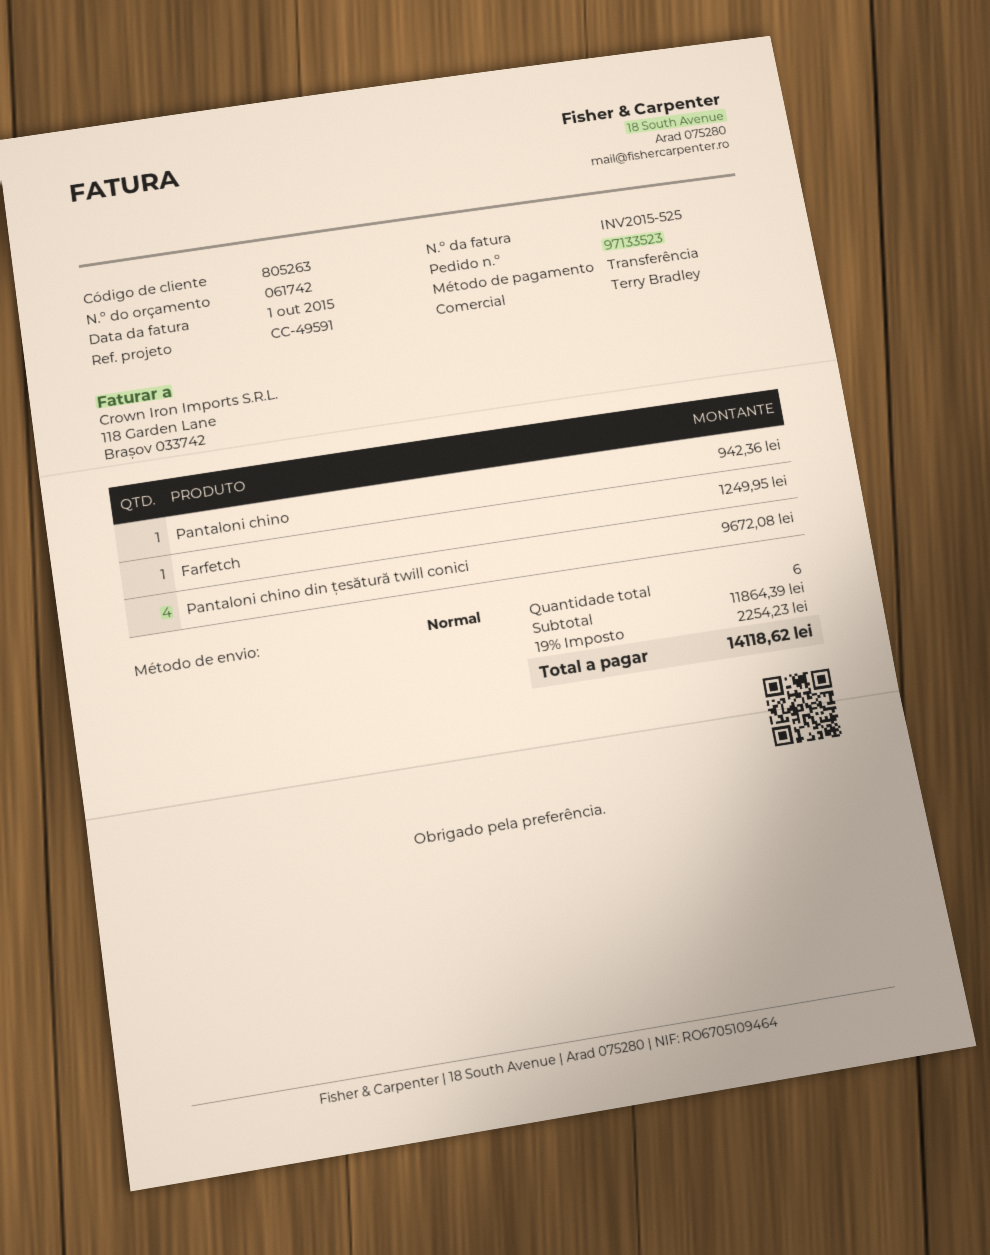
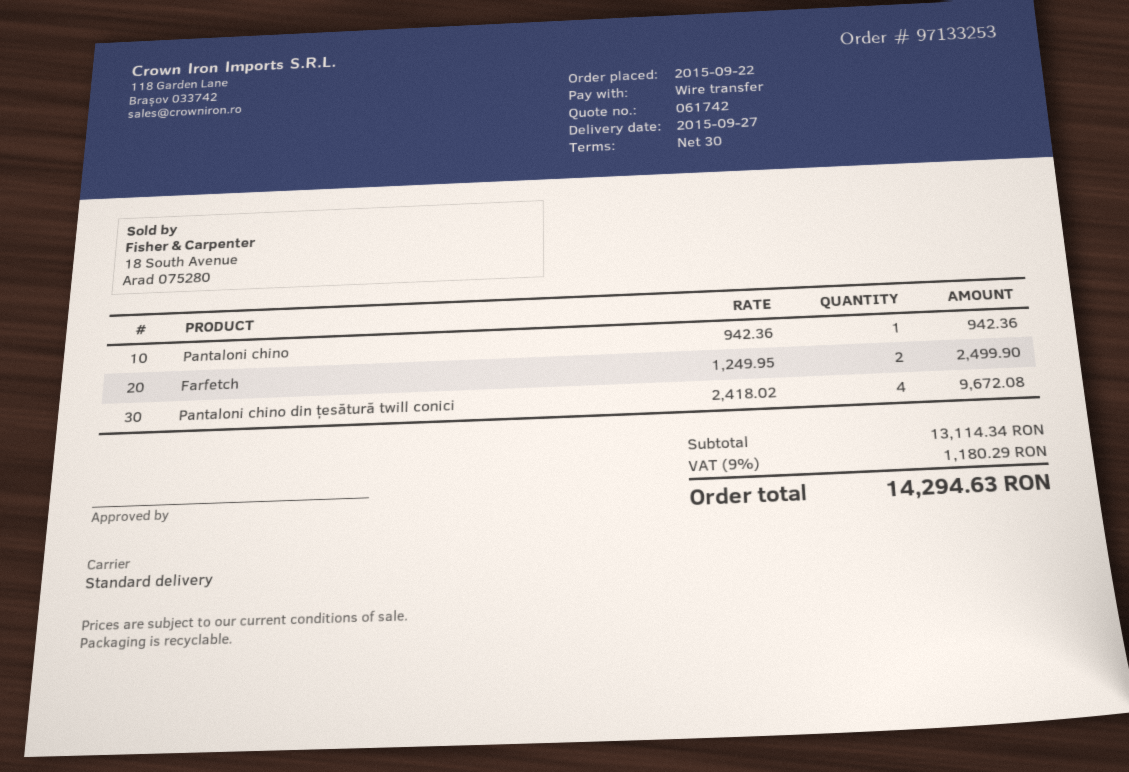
order number: 97133523 -> 97133253
Farfetch: 1 for 1249.95 -> 2 for 2499.90
subtotal: 11864.39 -> 13114.34
tax: 19% = 2254.23 -> 9% = 1180.29
total: 14118.62 -> 14294.63

